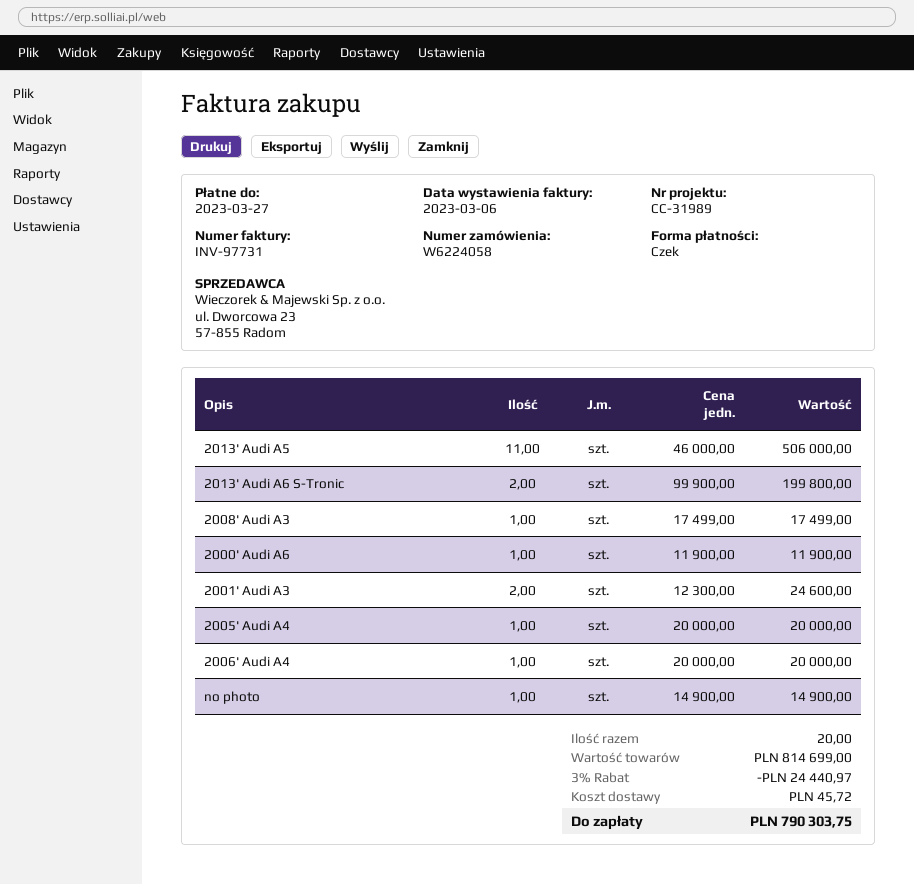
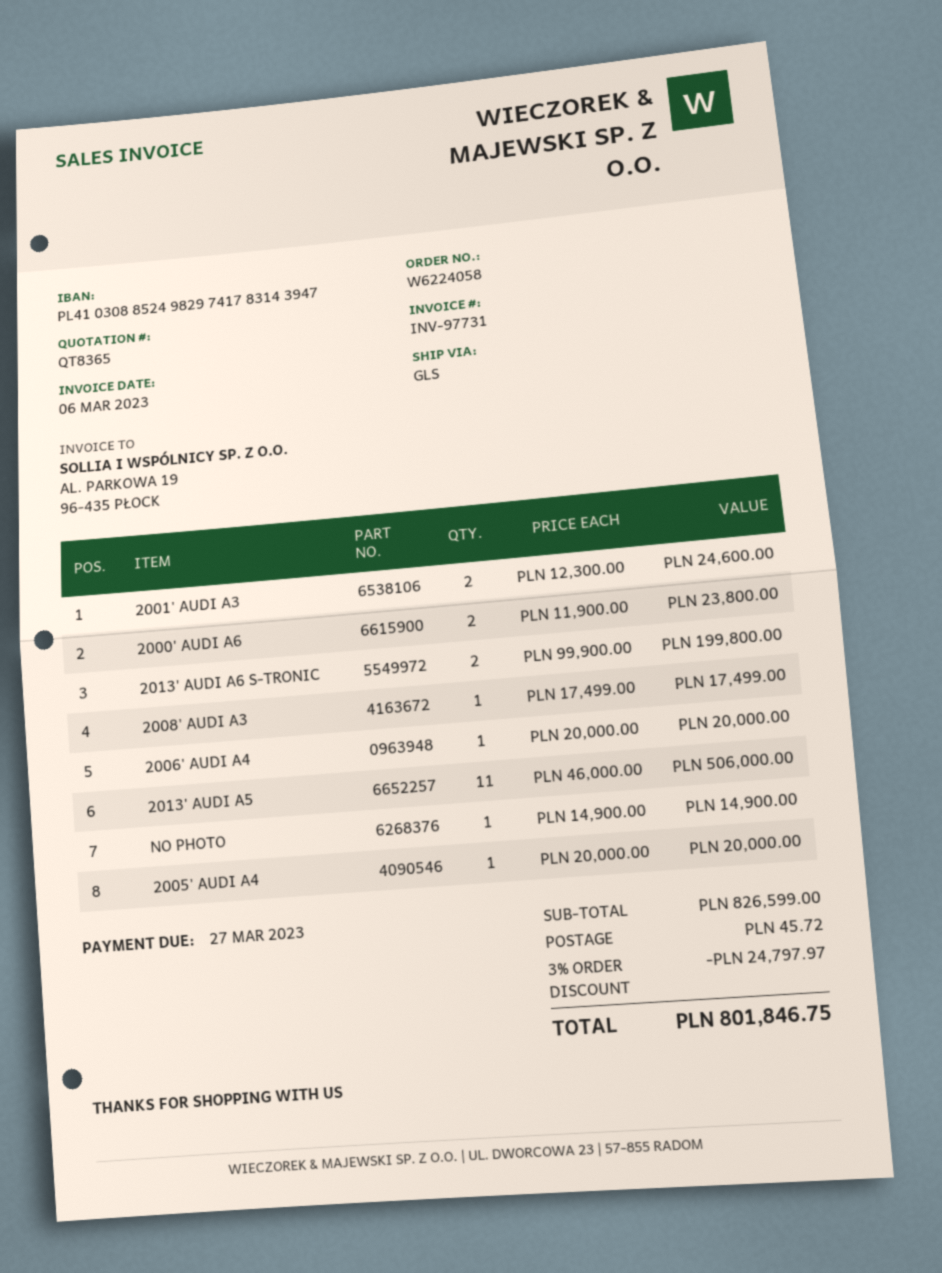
2000' Audi A6: 1 x 11900.00 = 11900.00 -> 2 x 11900.00 = 23800.00
subtotal: 814699.00 -> 826599.00
discount: 3% = 24440.97 -> 3% = 24797.97
total: 790303.75 -> 801846.75

